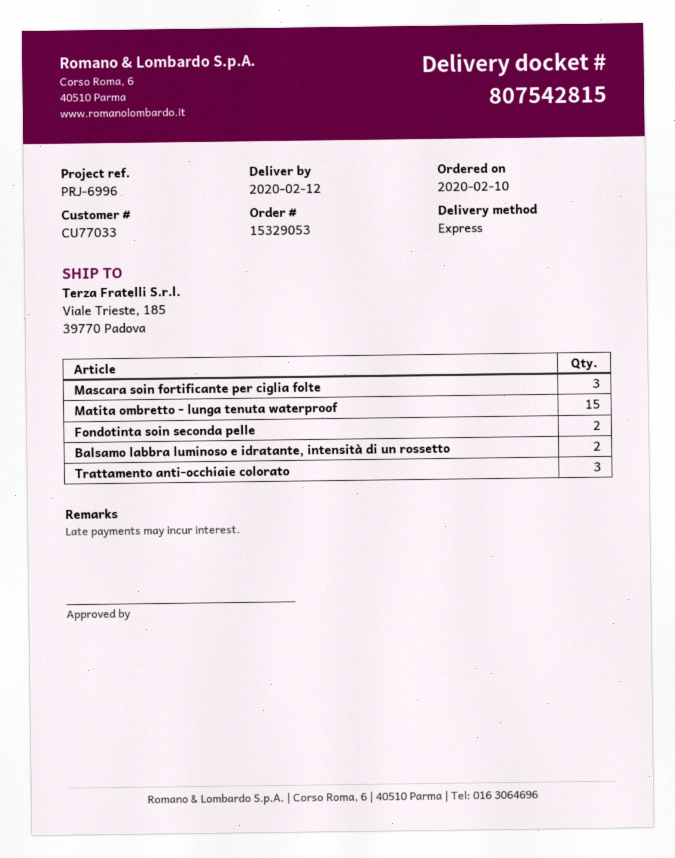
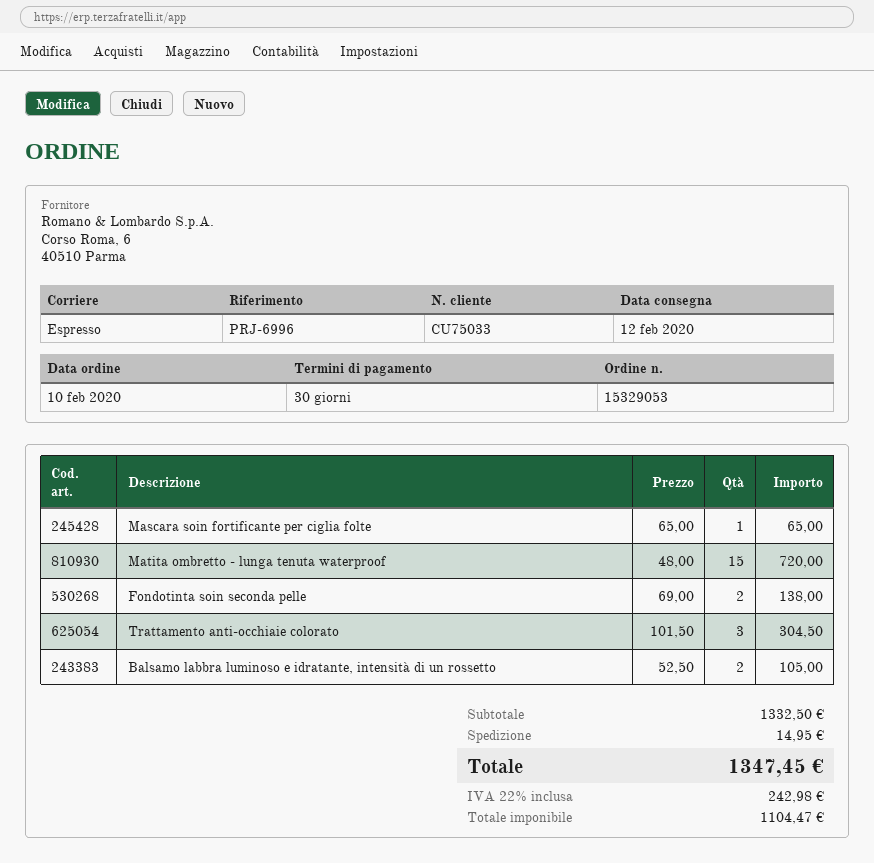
customer number: CU77033 -> CU75033
Mascara soin fortificante per ciglia folte: 3 -> 1

